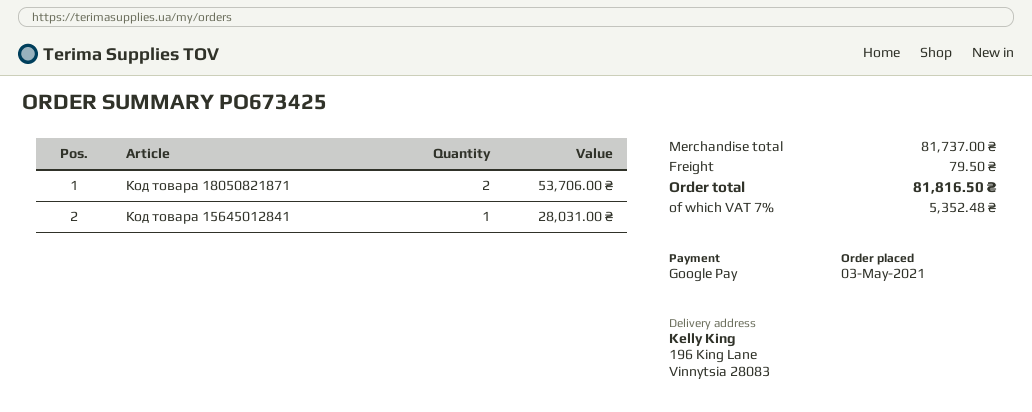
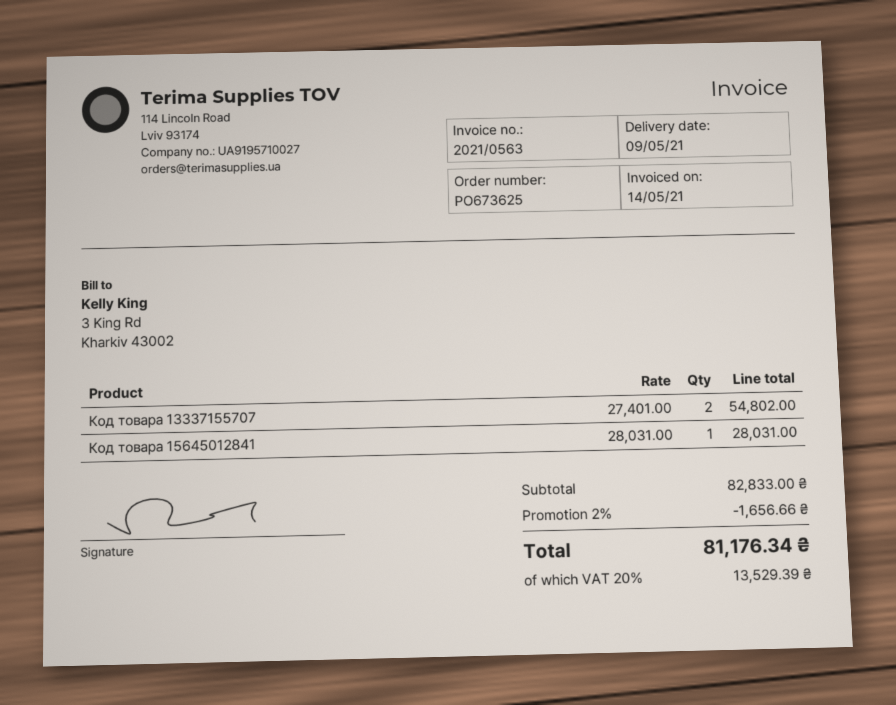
order number: PO673425 -> PO673625
Код товара 18050821871: 2 for 53706.00 -> none
Код товара 13337155707: none -> 2 for 54802.00
subtotal: 81737.00 -> 82833.00
discount: none -> 2% = 1656.66
shipping: 79.50 -> none
tax: 7% = 5352.48 -> 20% = 13529.39
total: 81816.50 -> 81176.34

